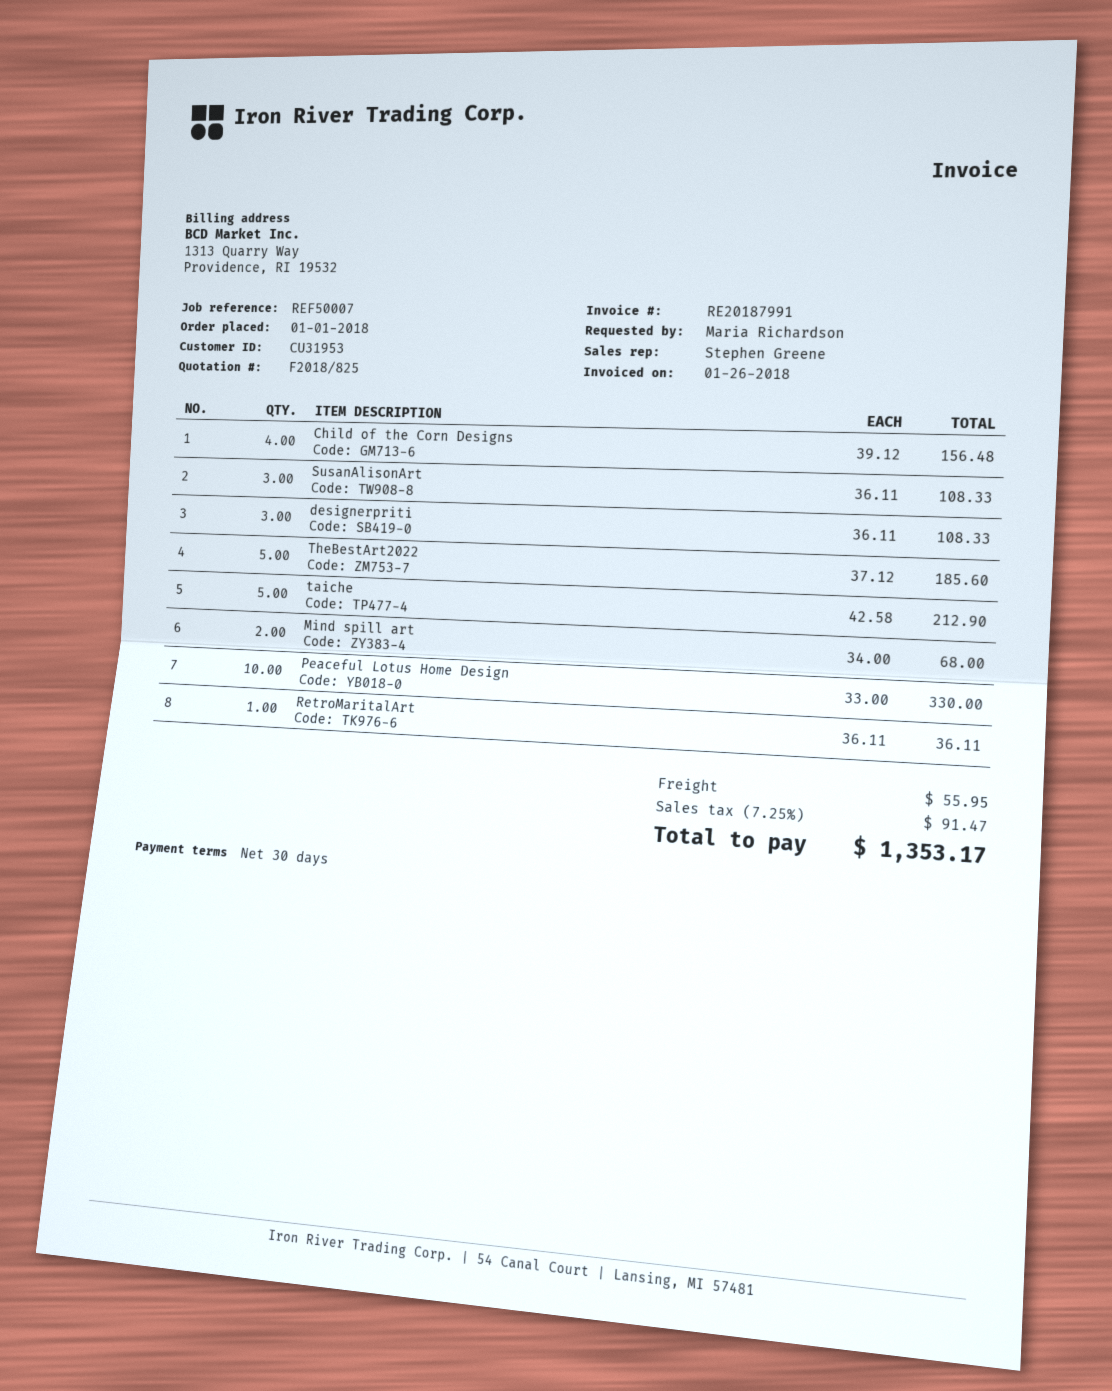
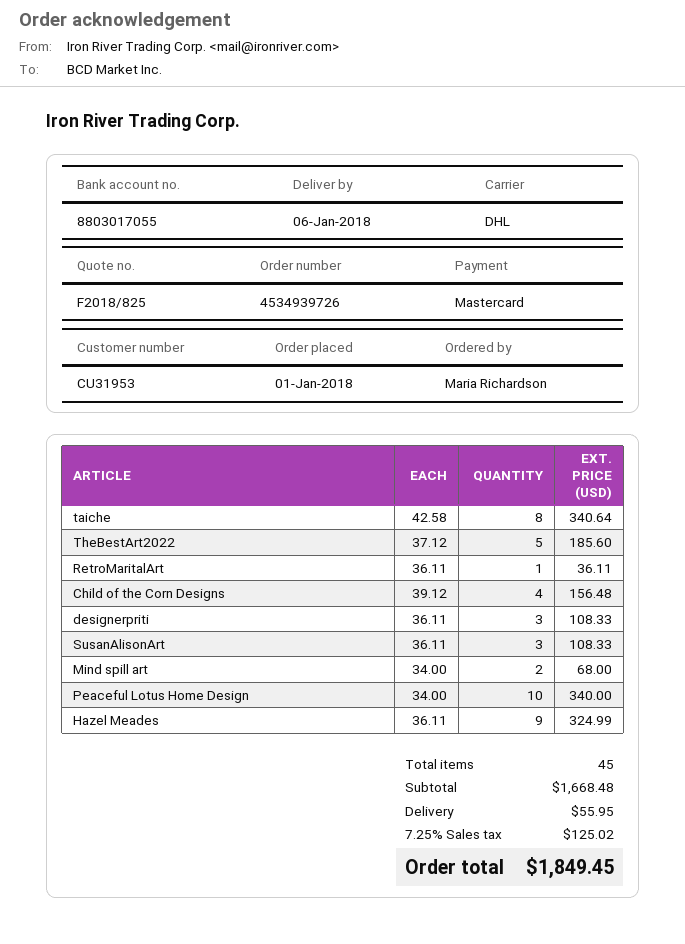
taiche: 5 x 42.58 = 212.90 -> 8 x 42.58 = 340.64
Peaceful Lotus Home Design: 10 x 33.00 = 330.00 -> 10 x 34.00 = 340.00
Hazel Meades: none -> 9 x 36.11 = 324.99
tax: 7.25% = 91.47 -> 7.25% = 125.02
total: 1353.17 -> 1849.45

